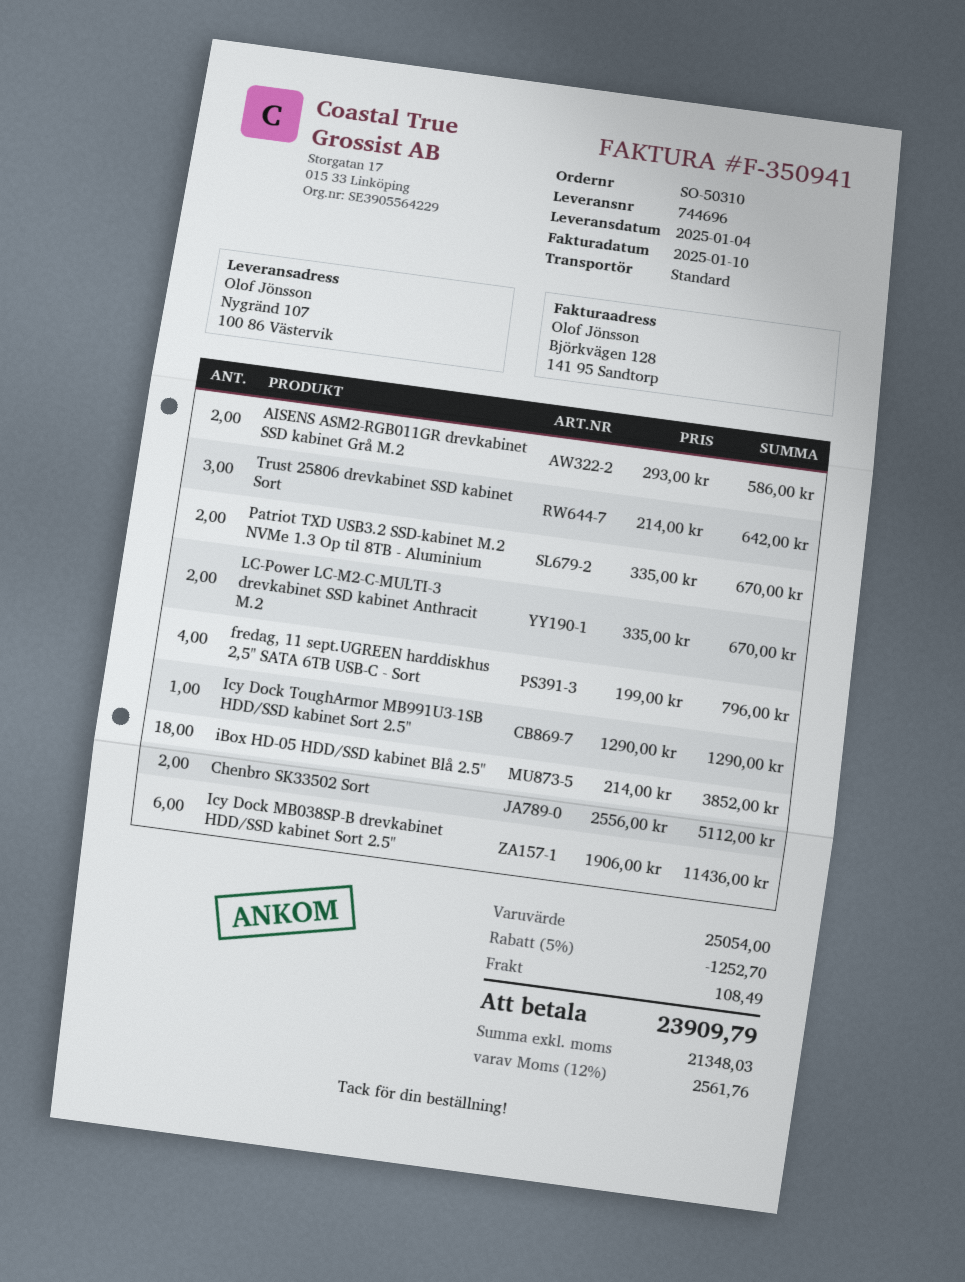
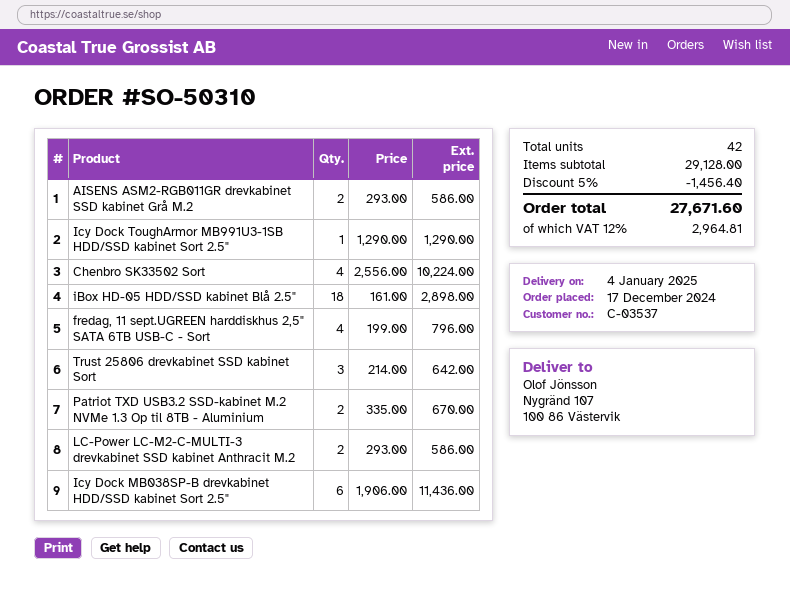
LC-Power LC-M2-C-MULTI-3 drevkabinet SSD kabinet Anthracit M.2: 2 x 335.00 = 670.00 -> 2 x 293.00 = 586.00
iBox HD-05 HDD/SSD kabinet Blå 2.5": 18 x 214.00 = 3852.00 -> 18 x 161.00 = 2898.00
Chenbro SK33502 Sort: 2 x 2556.00 = 5112.00 -> 4 x 2556.00 = 10224.00
subtotal: 25054.00 -> 29128.00
discount: 5% = 1252.70 -> 5% = 1456.40
shipping: 108.49 -> none
tax: 12% = 2561.76 -> 12% = 2964.81
total: 23909.79 -> 27671.60

